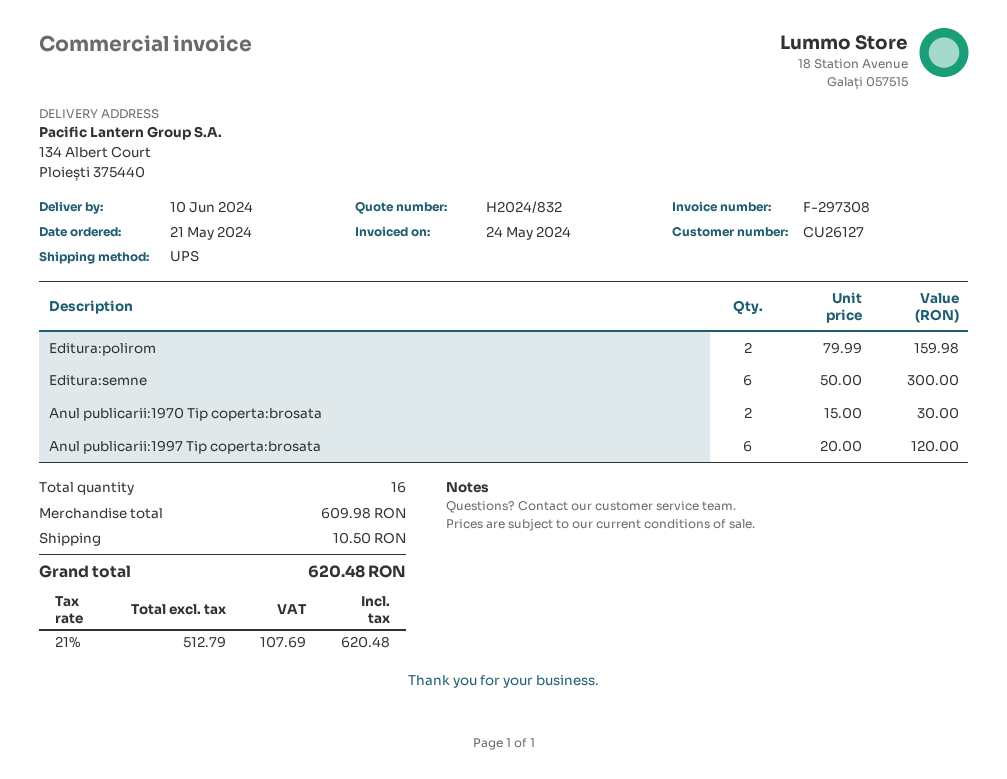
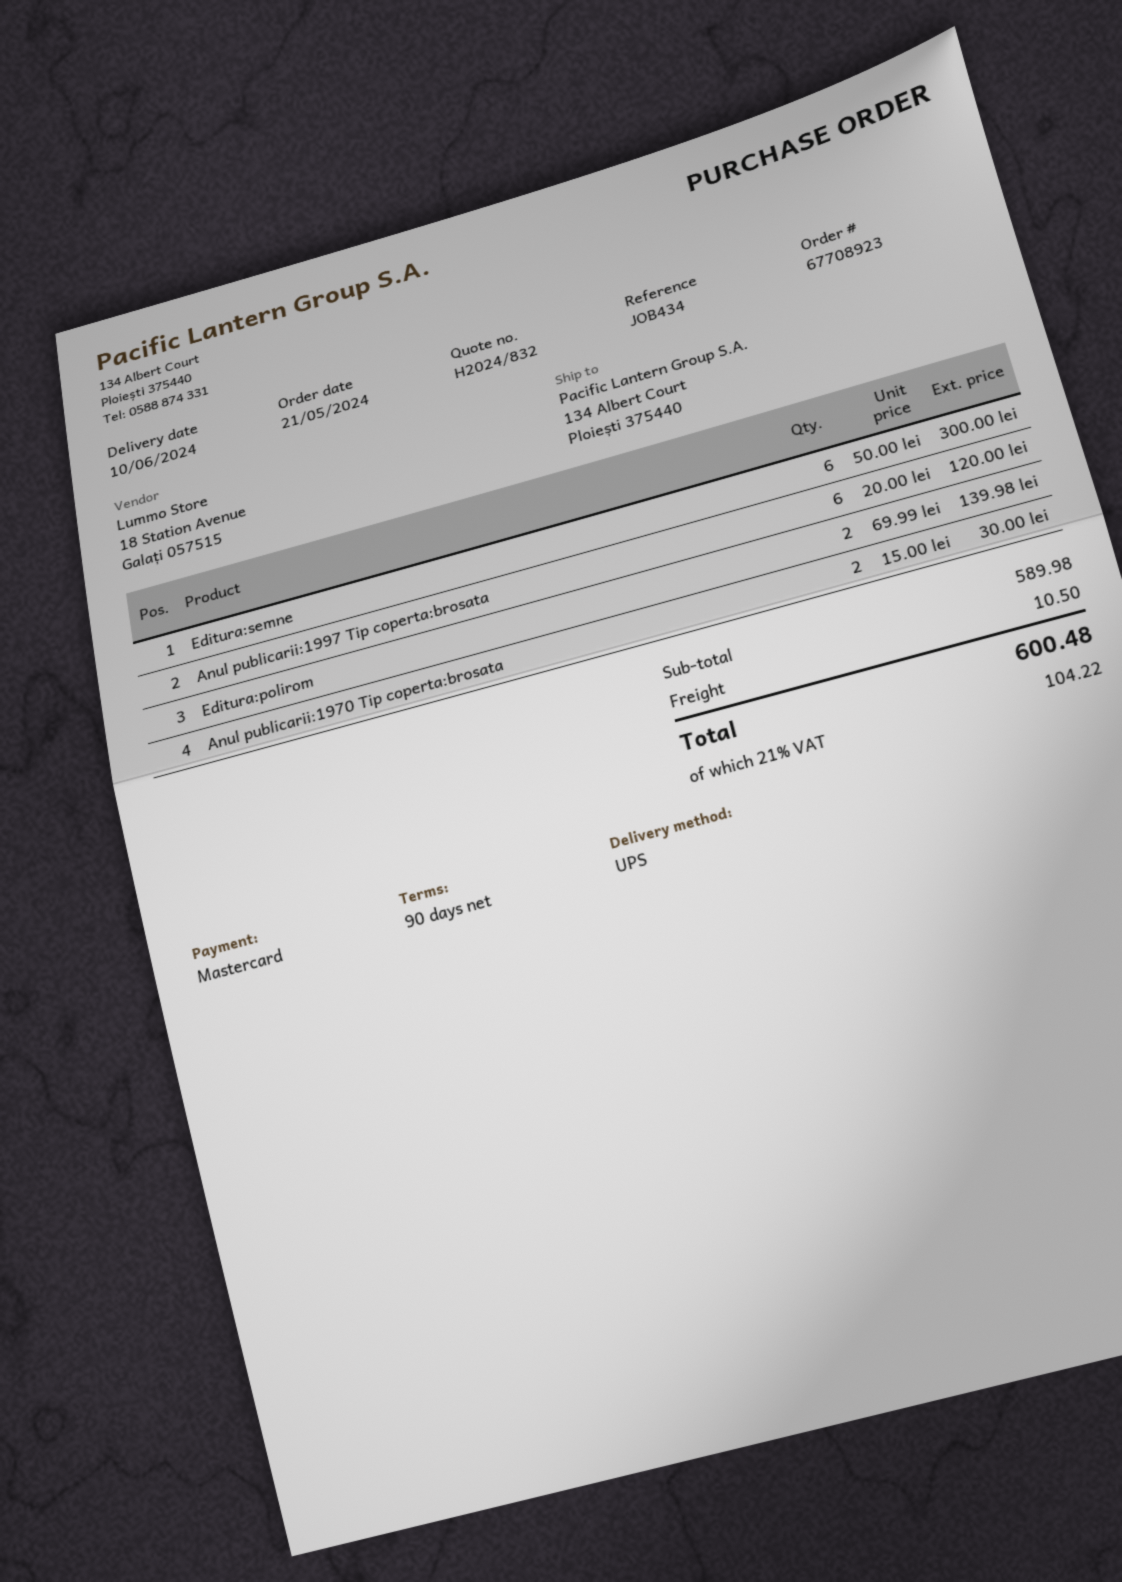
Editura:polirom: 2 x 79.99 = 159.98 -> 2 x 69.99 = 139.98
subtotal: 609.98 -> 589.98
tax: 21% = 107.69 -> 21% = 104.22
total: 620.48 -> 600.48

